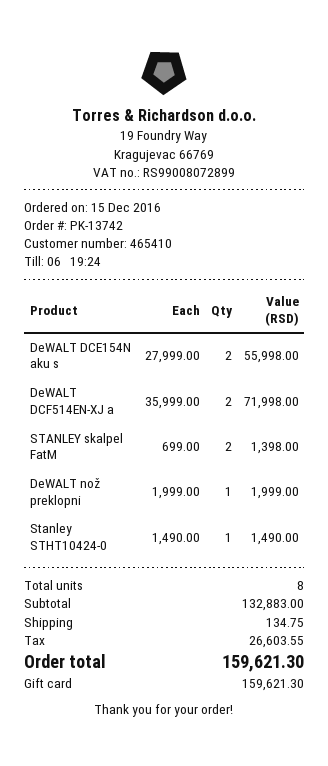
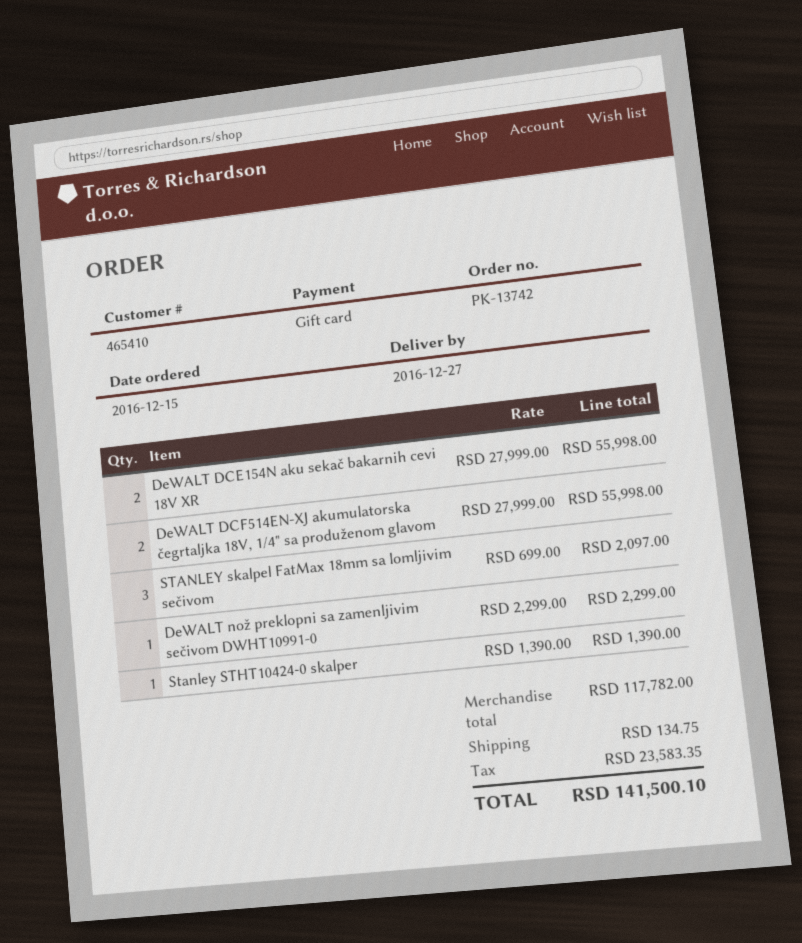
DeWALT DCF514EN-XJ a: 2 x 35999.00 = 71998.00 -> 2 x 27999.00 = 55998.00
STANLEY skalpel FatM: 2 x 699.00 = 1398.00 -> 3 x 699.00 = 2097.00
DeWALT nož preklopni: 1 x 1999.00 = 1999.00 -> 1 x 2299.00 = 2299.00
Stanley STHT10424-0: 1 x 1490.00 = 1490.00 -> 1 x 1390.00 = 1390.00
subtotal: 132883.00 -> 117782.00
tax: 26603.55 -> 23583.35
total: 159621.30 -> 141500.10

